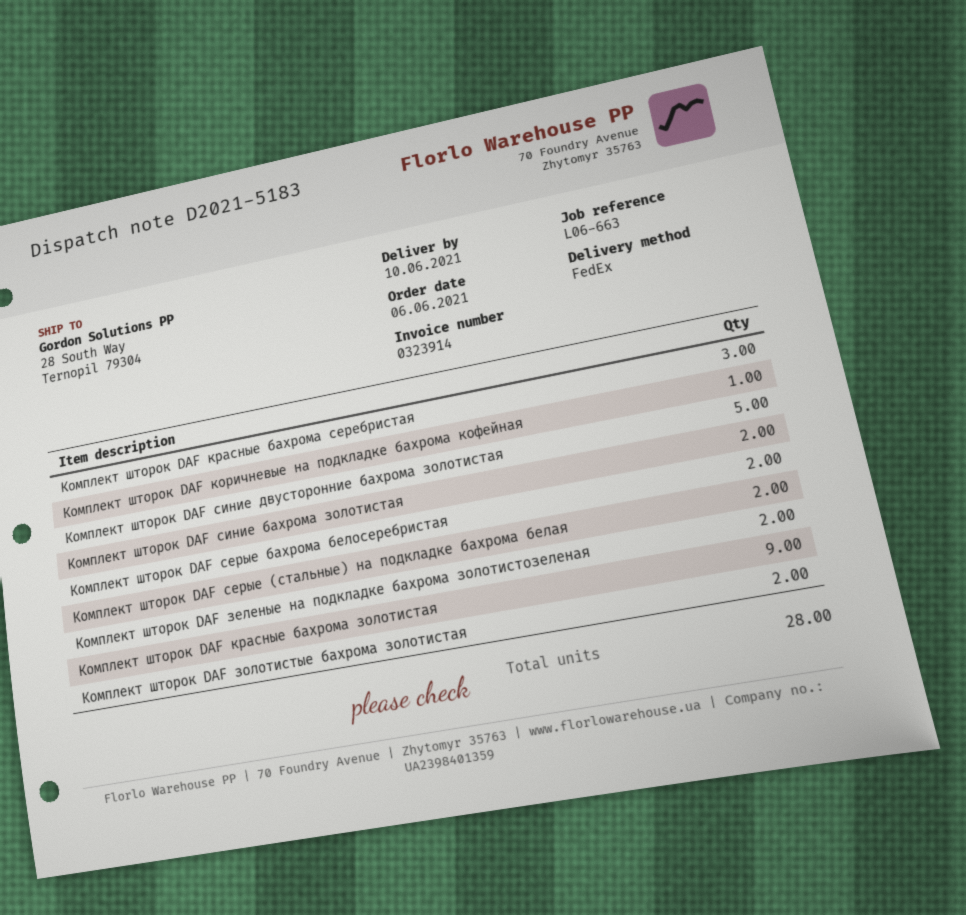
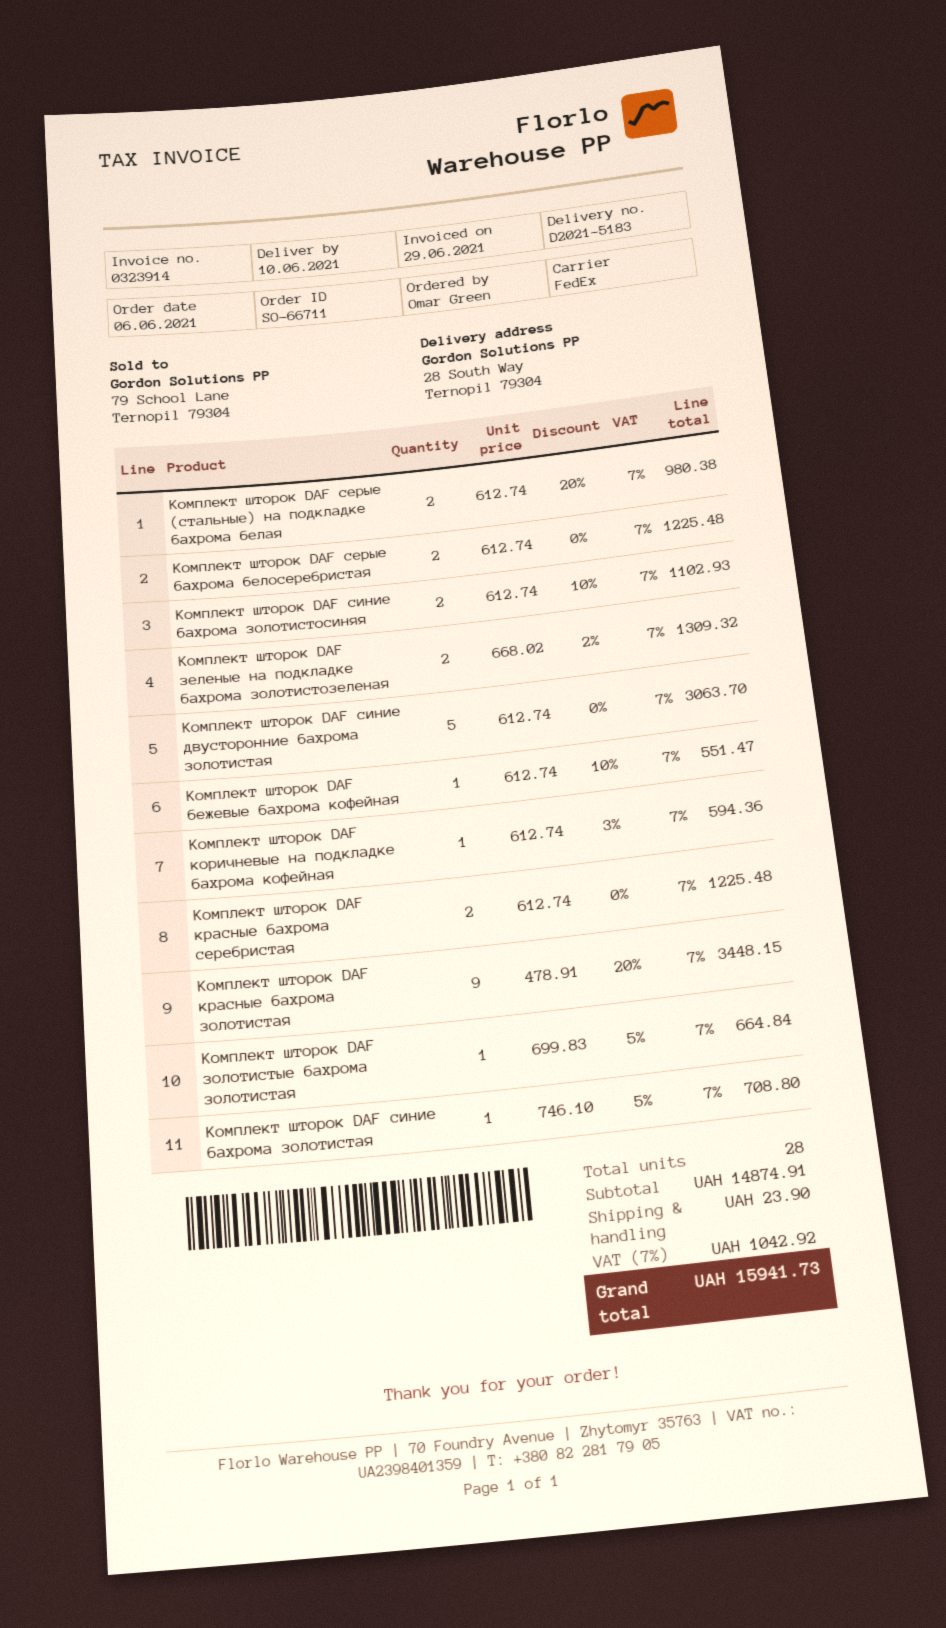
Комплект шторок DAF красные бахрома серебристая: 3 -> 2
Комплект шторок DAF синие бахрома золотистая: 2 -> 1
Комплект шторок DAF золотистые бахрома золотистая: 2 -> 1
Комплект шторок DAF синие бахрома золотистосиняя: none -> 2
Комплект шторок DAF бежевые бахрома кофейная: none -> 1

